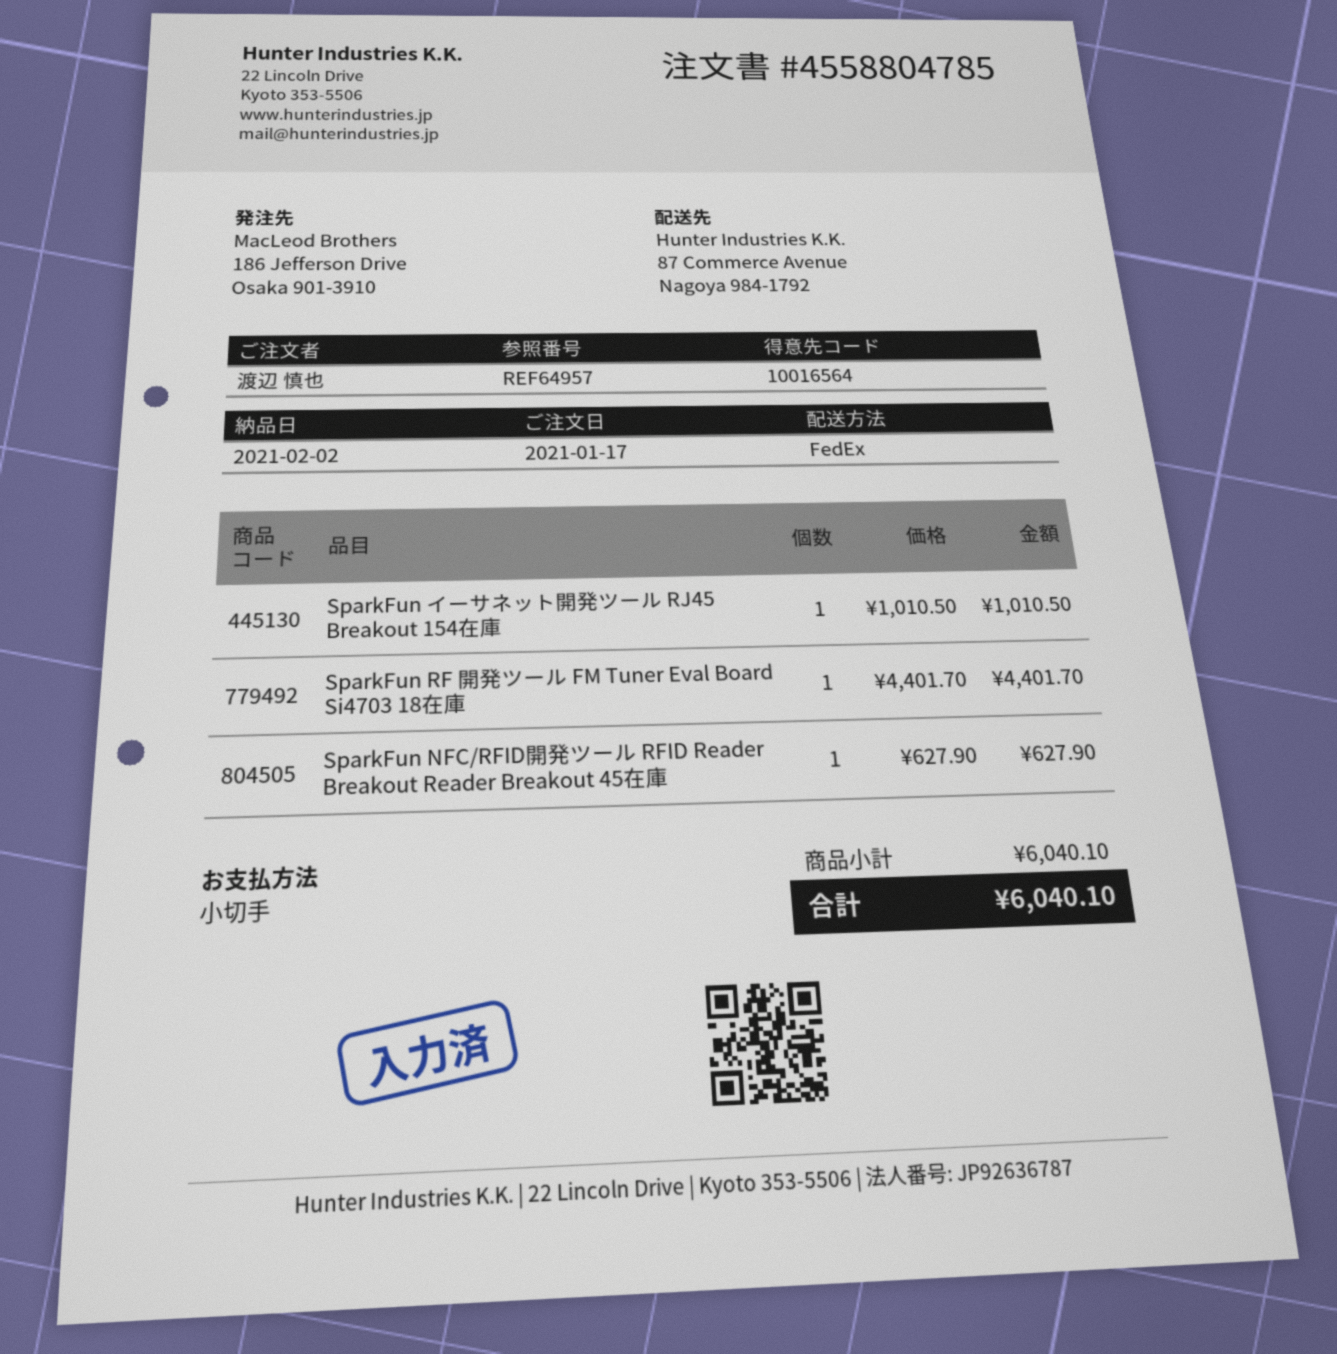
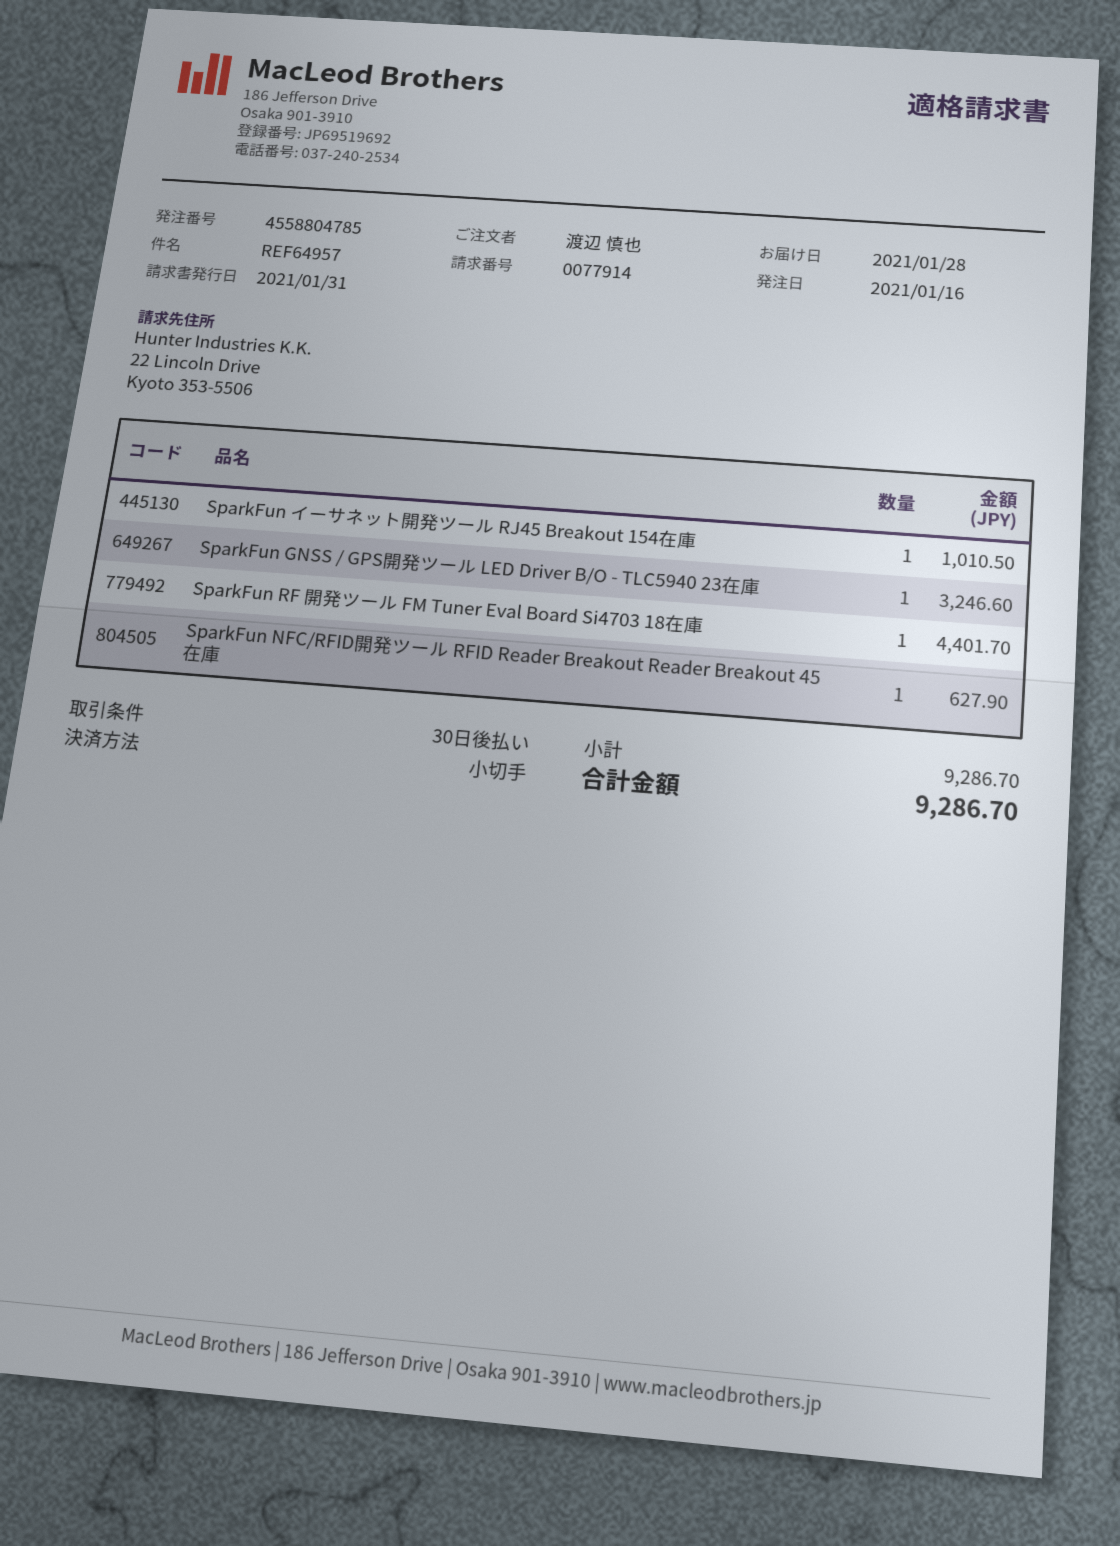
order date: 2021-01-17 -> 2021-01-16
delivery date: 2021-02-02 -> 2021-01-28
SparkFun GNSS / GPS開発ツール LED Driver B/O - TLC5940 23在庫: none -> 1 for 3246.60
subtotal: 6040.10 -> 9286.70
total: 6040.10 -> 9286.70

